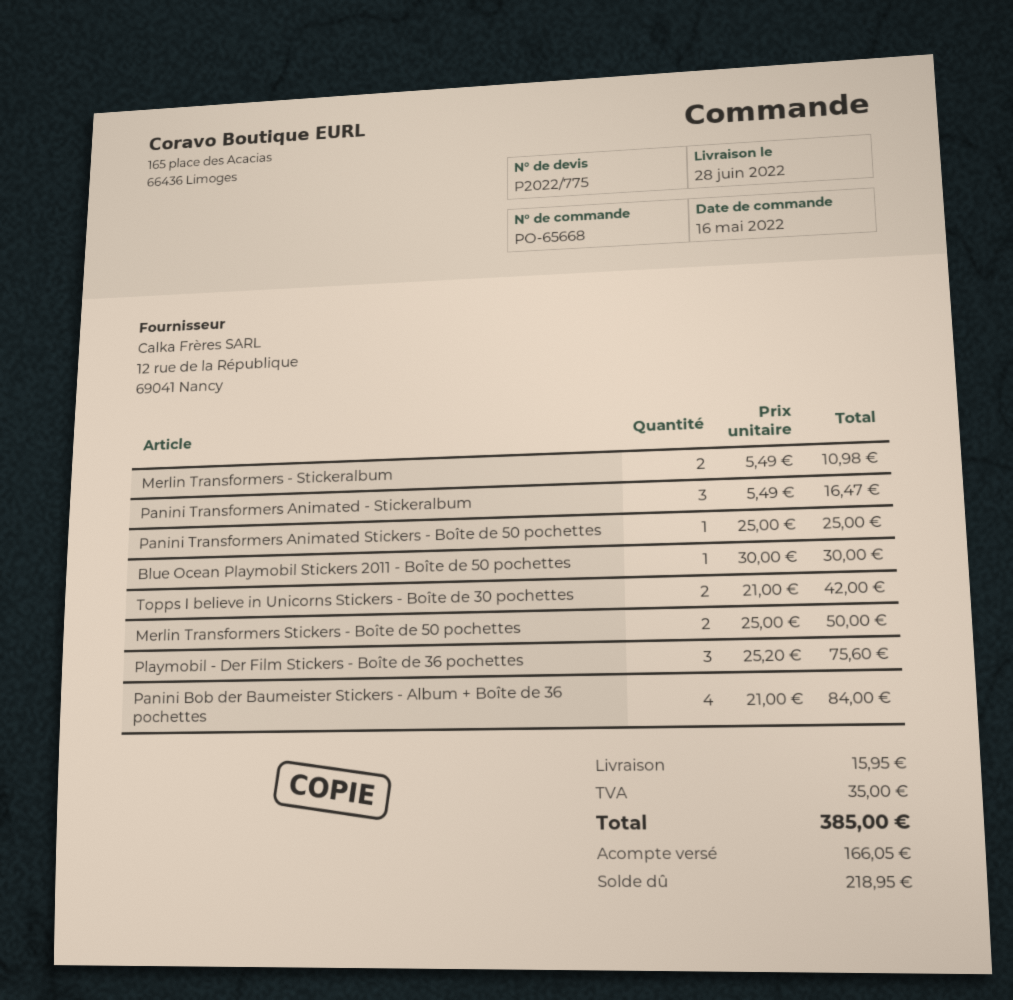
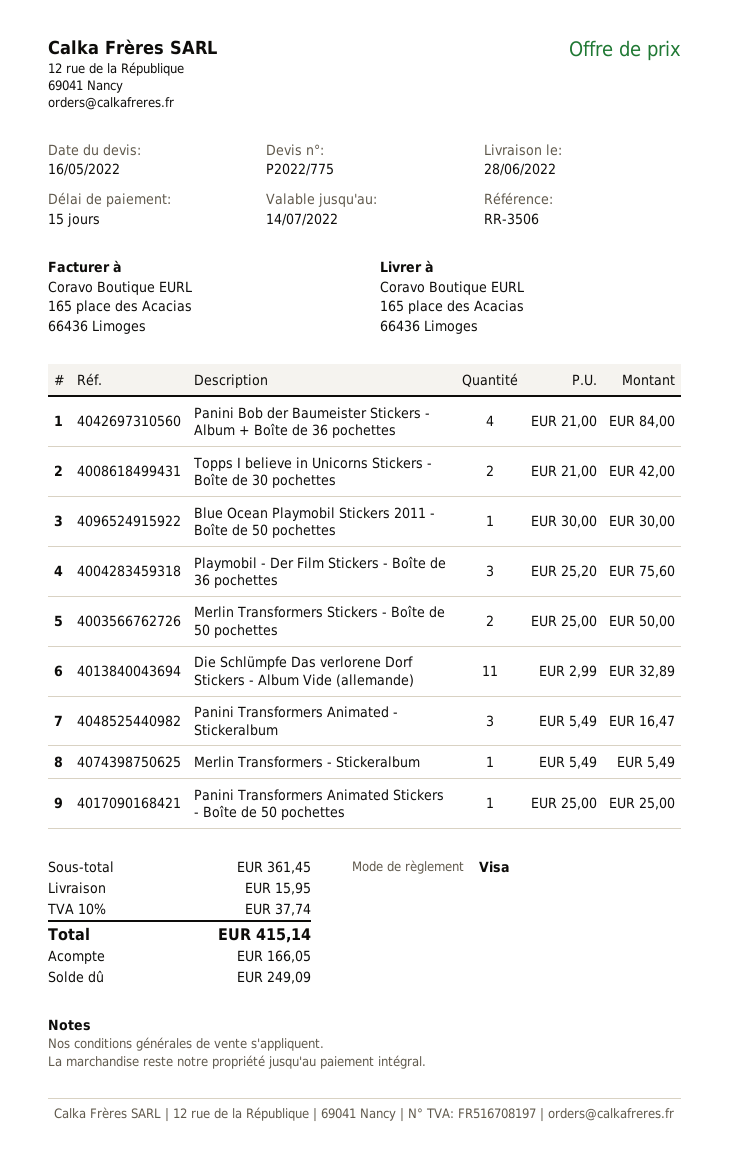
Merlin Transformers - Stickeralbum: 2 x 5.49 = 10.98 -> 1 x 5.49 = 5.49
Die Schlümpfe Das verlorene Dorf Stickers - Album Vide (allemande): none -> 11 x 2.99 = 32.89
tax: 35.00 -> 37.74
total: 385.00 -> 415.14
balance: 218.95 -> 249.09

